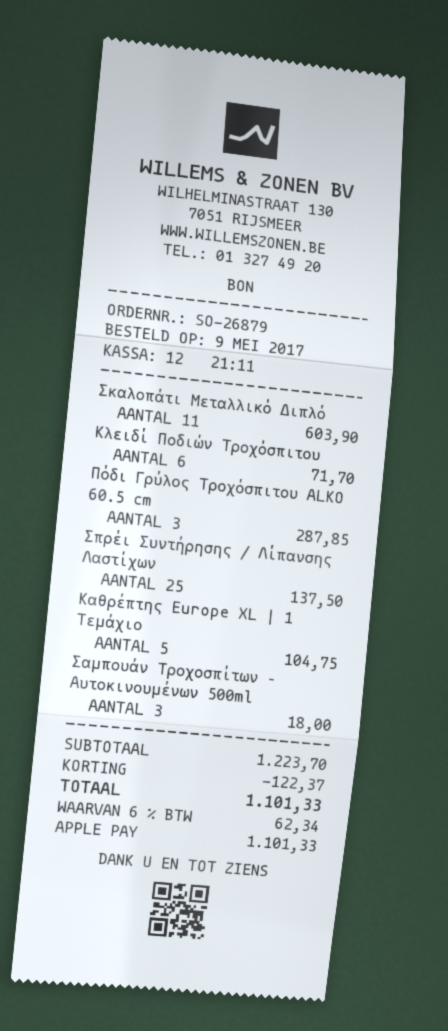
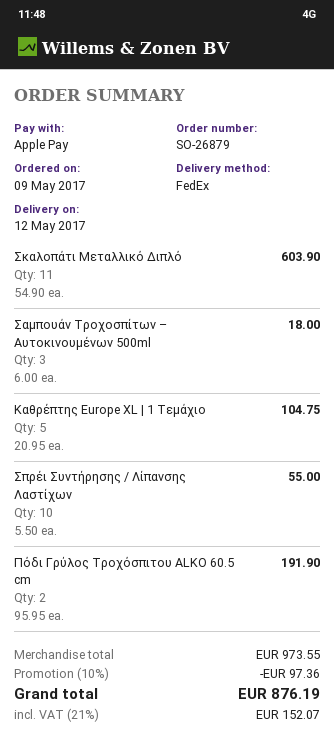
Kλειδί Ποδιών Τροχόσπιτου: 6 for 71.70 -> none
Πόδι Γρύλος Τροχόσπιτου ΑLKO 60.5 cm: 3 for 287.85 -> 2 for 191.90
Σπρέι Συντήρησης / Λίπανσης Λαστίχων: 25 for 137.50 -> 10 for 55.00
subtotal: 1223.70 -> 973.55
discount: 122.37 -> 97.36
tax: 6% = 62.34 -> 21% = 152.07
total: 1101.33 -> 876.19

